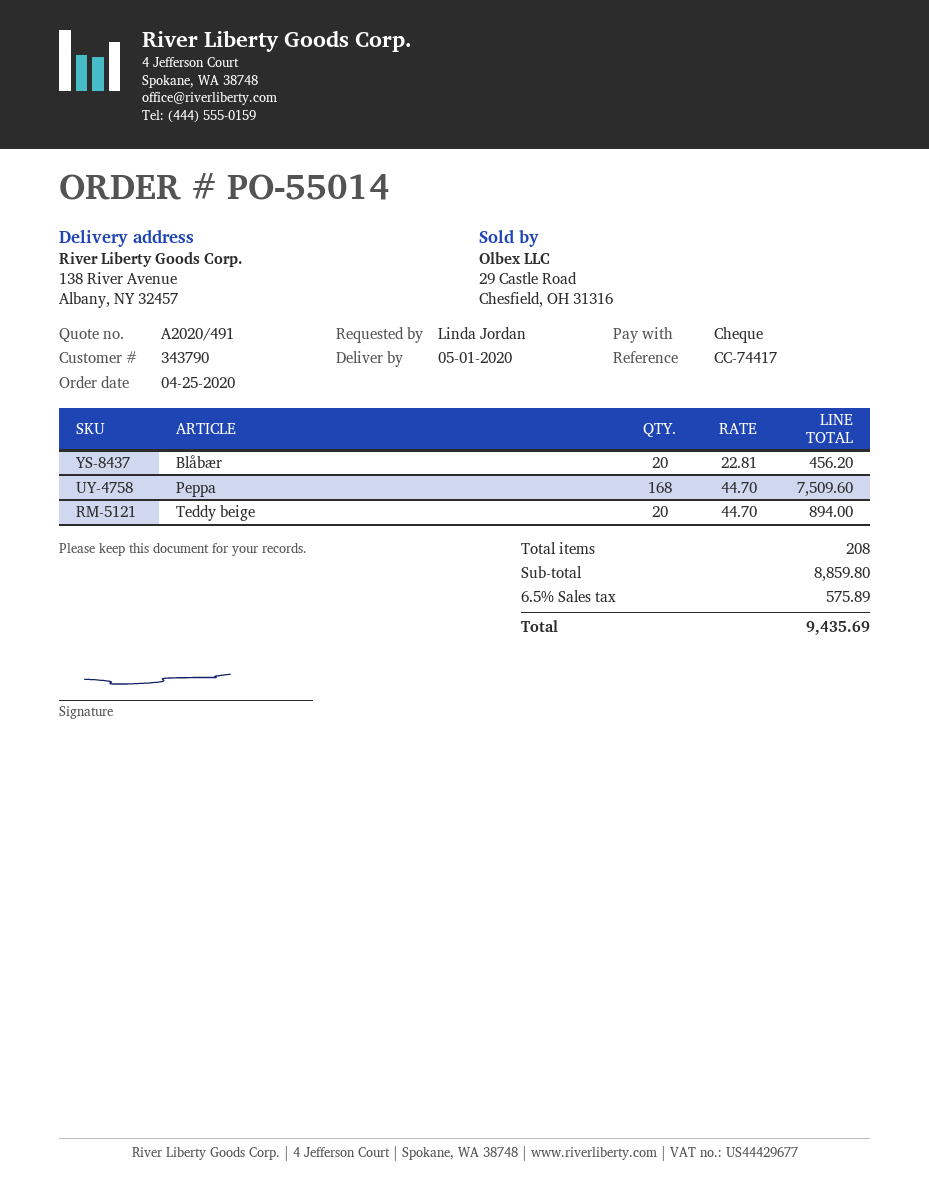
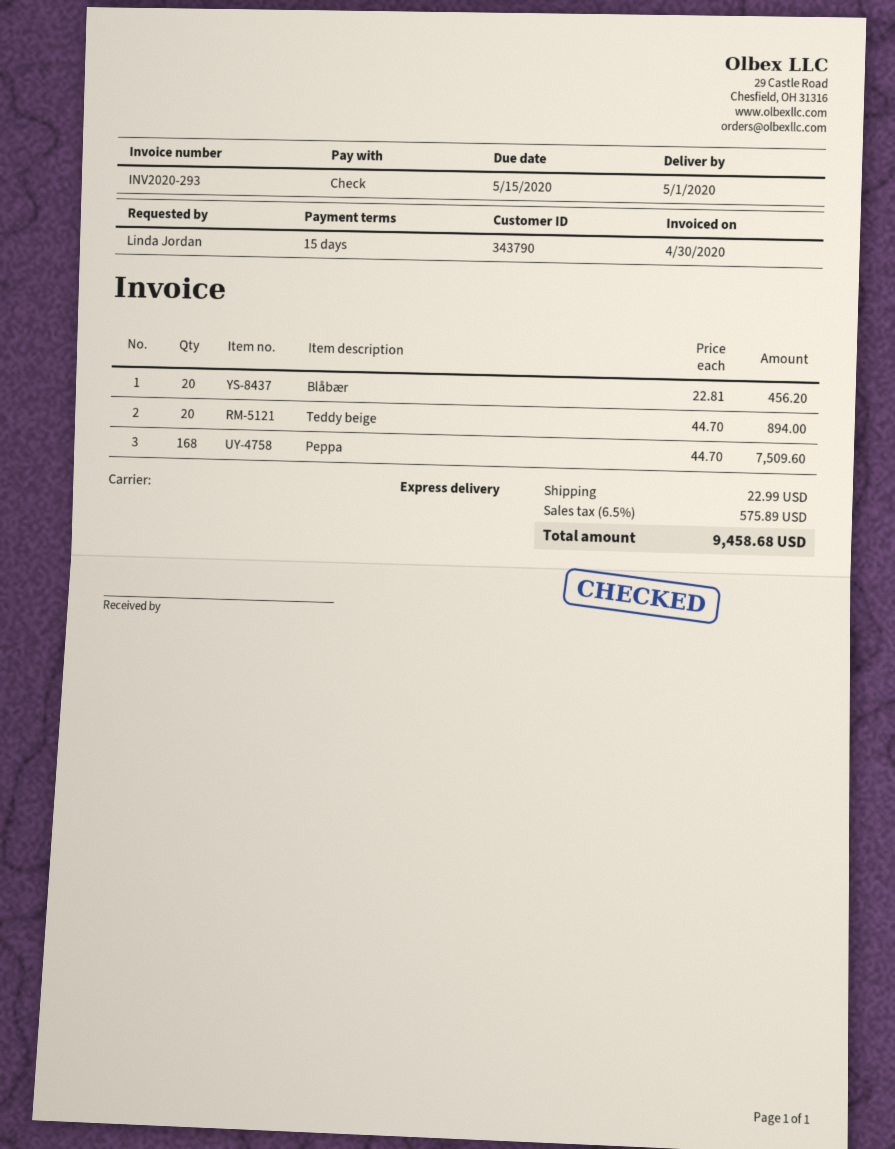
shipping: none -> 22.99
total: 9435.69 -> 9458.68

